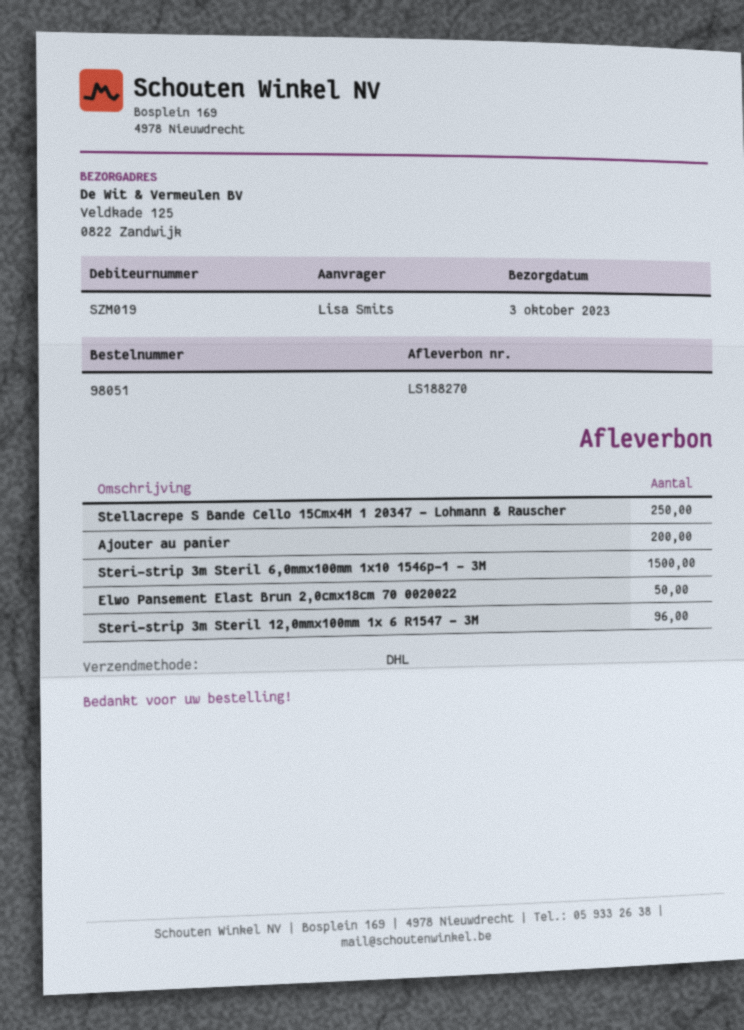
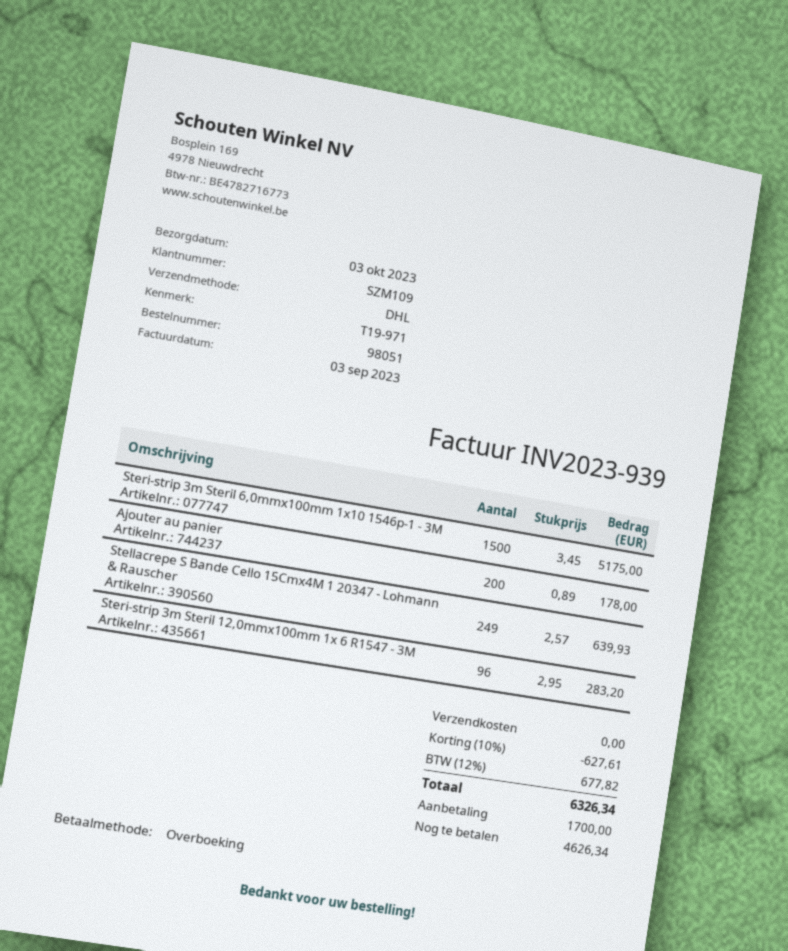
customer number: SZM019 -> SZM109
Stellacrepe S Bande Cello 15Cmx4M 1 20347 - Lohmann & Rauscher: 250 -> 249
Elwo Pansement Elast Brun 2,0cmx18cm 70 0020022: 50 -> none

